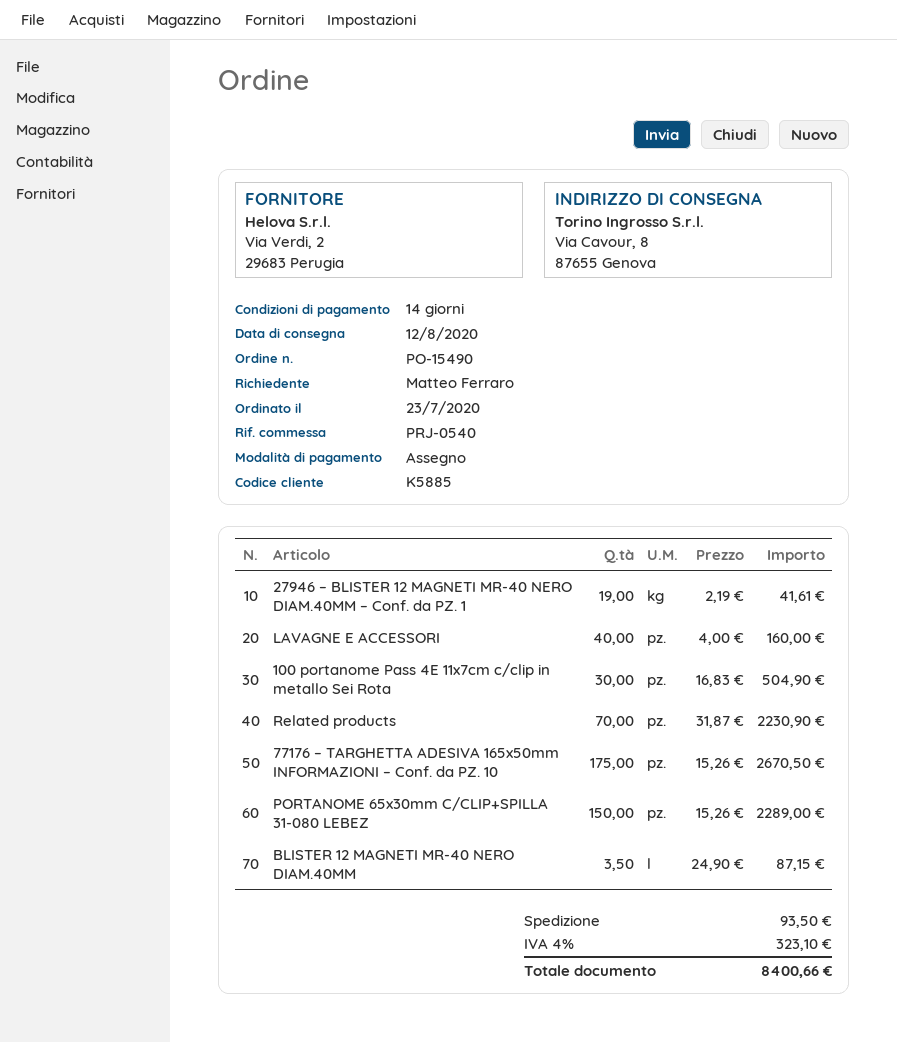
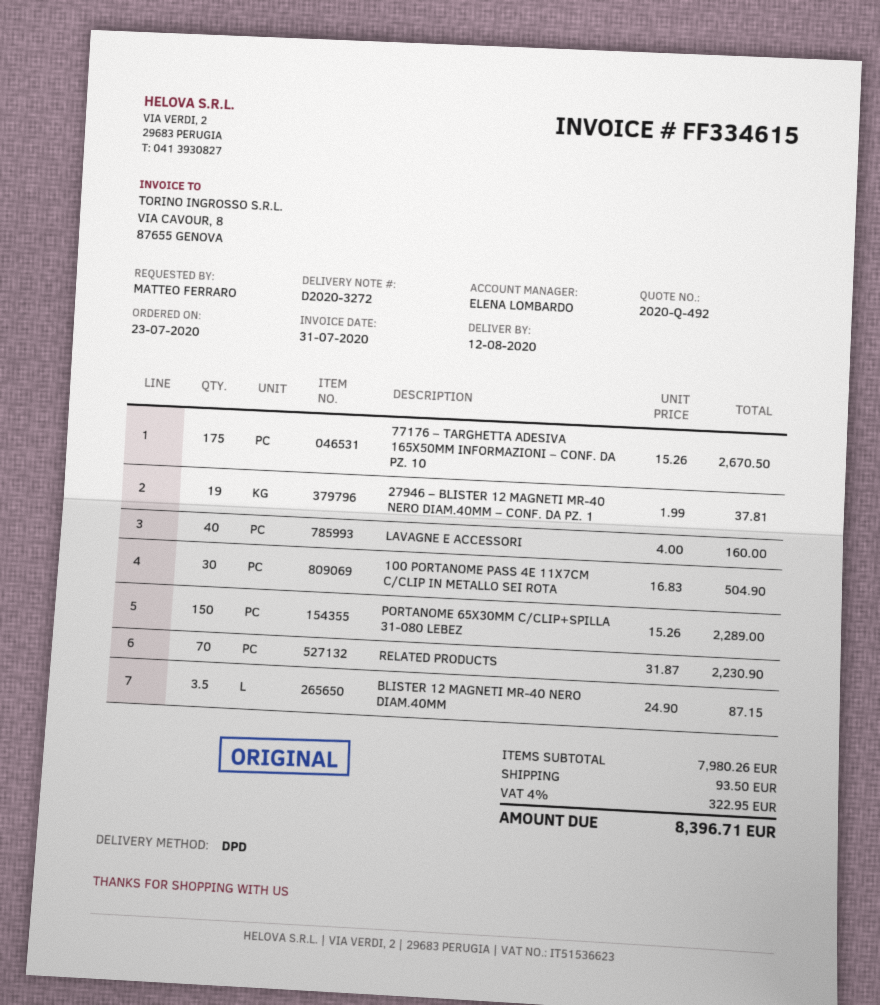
27946 – BLISTER 12 MAGNETI MR-40 NERO DIAM.40MM – Conf. da PZ. 1: 19 x 2.19 = 41.61 -> 19 x 1.99 = 37.81
tax: 4% = 323.10 -> 4% = 322.95
total: 8400.66 -> 8396.71

